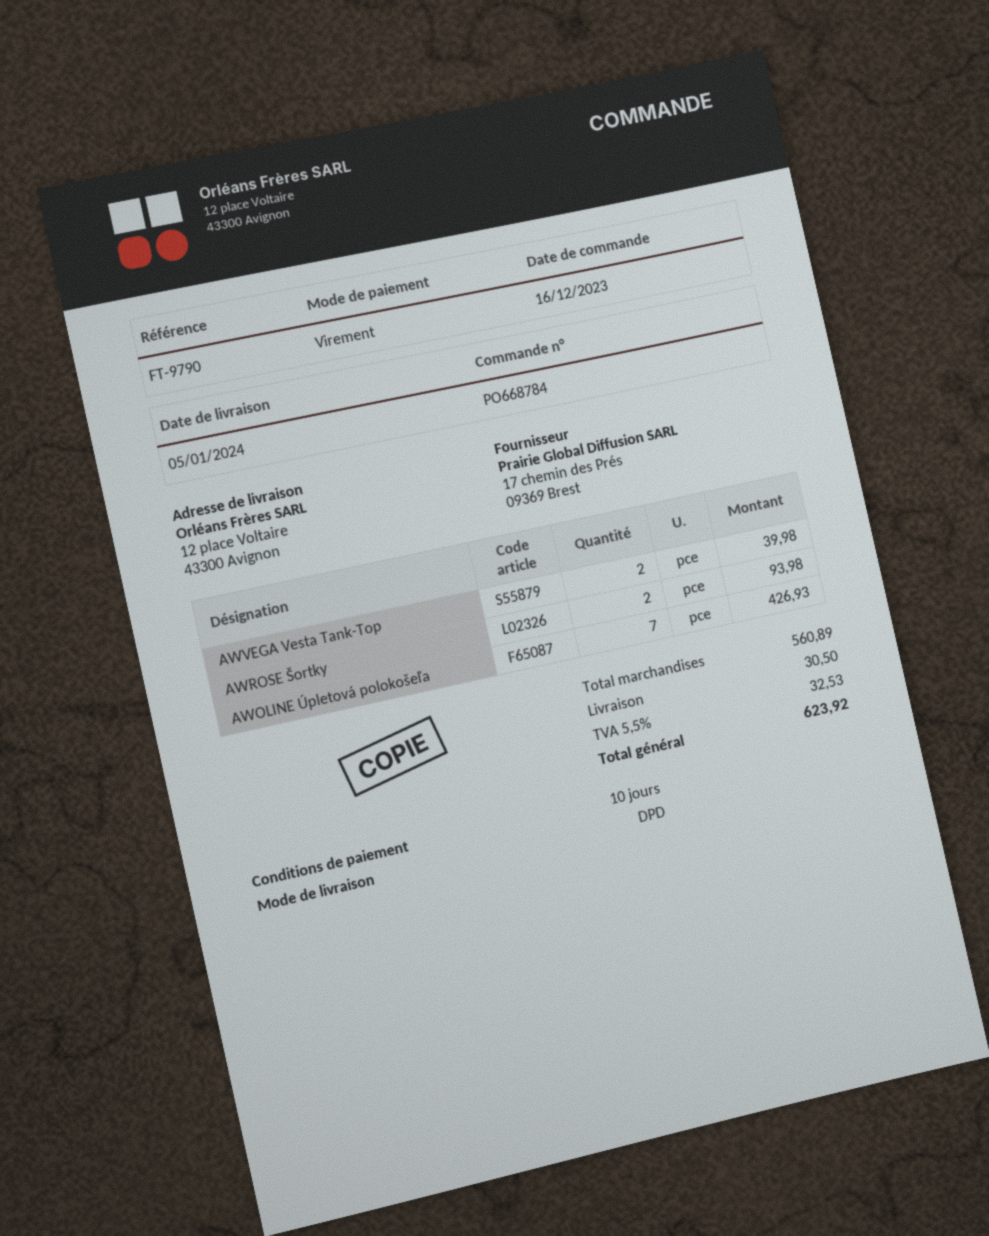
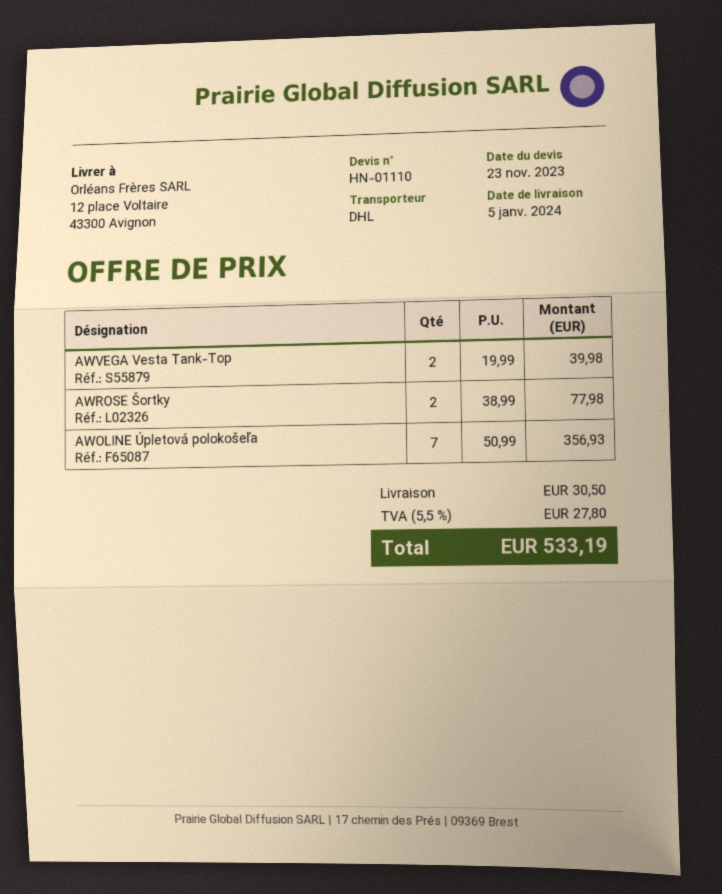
shipping method: DPD -> DHL
AWROSE Šortky: 2 for 93.98 -> 2 for 77.98
AWOLINE Úpletová polokošeľa: 7 for 426.93 -> 7 for 356.93
tax: 5.5% = 32.53 -> 5.5% = 27.80
total: 623.92 -> 533.19

